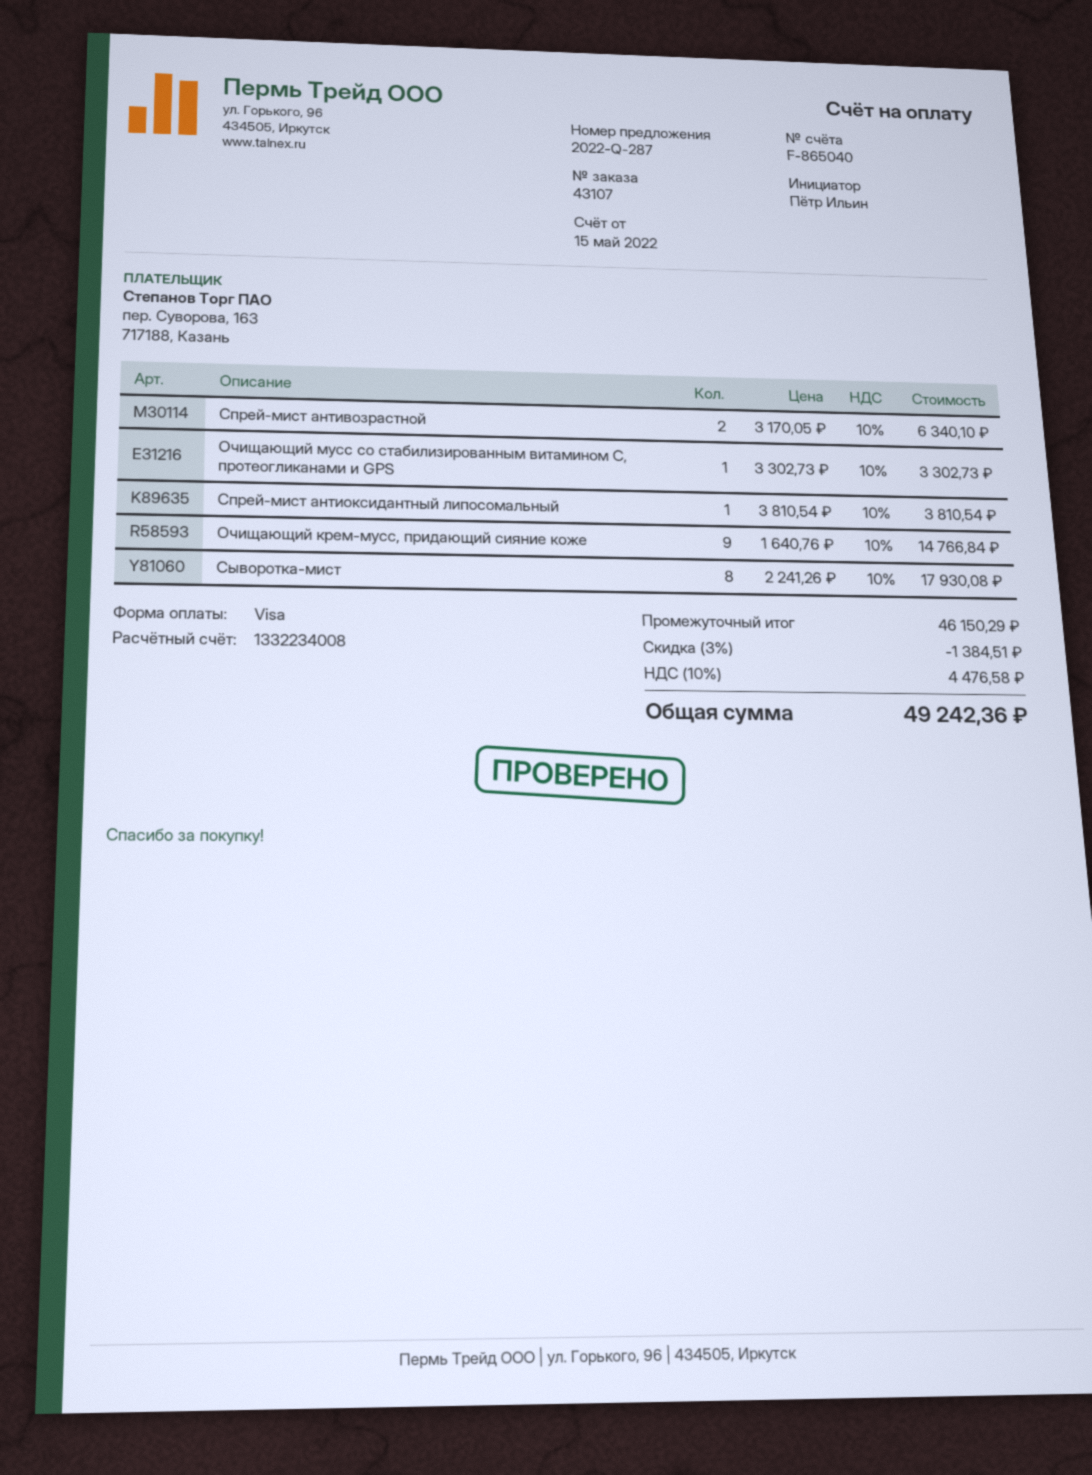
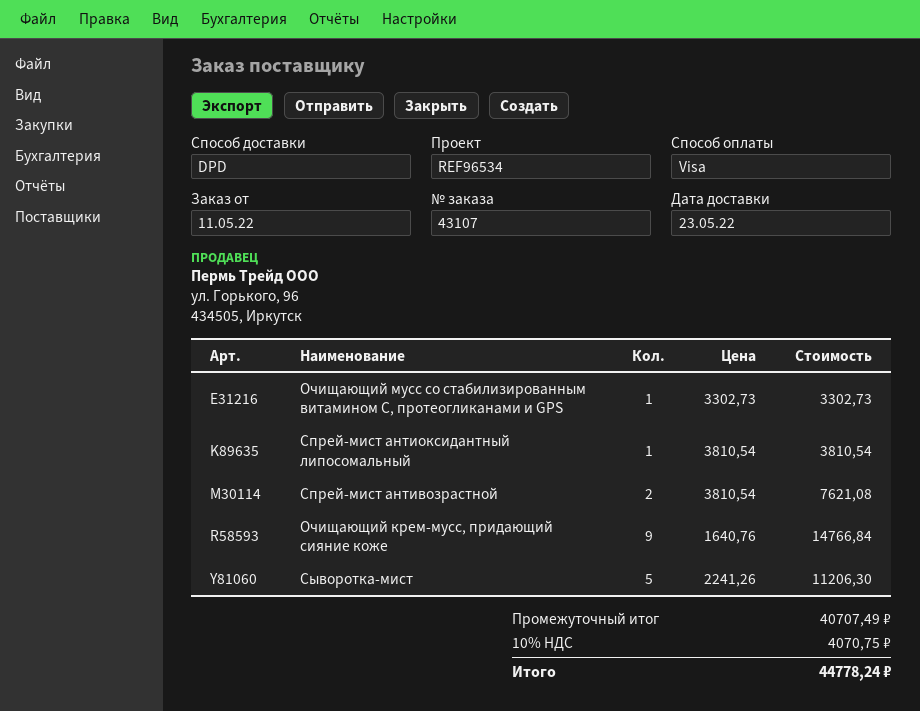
Спрей-мист антивозрастной: 2 x 3170.05 = 6340.10 -> 2 x 3810.54 = 7621.08
Сыворотка-мист: 8 x 2241.26 = 17930.08 -> 5 x 2241.26 = 11206.30
subtotal: 46150.29 -> 40707.49
discount: 3% = 1384.51 -> none
tax: 10% = 4476.58 -> 10% = 4070.75
total: 49242.36 -> 44778.24

